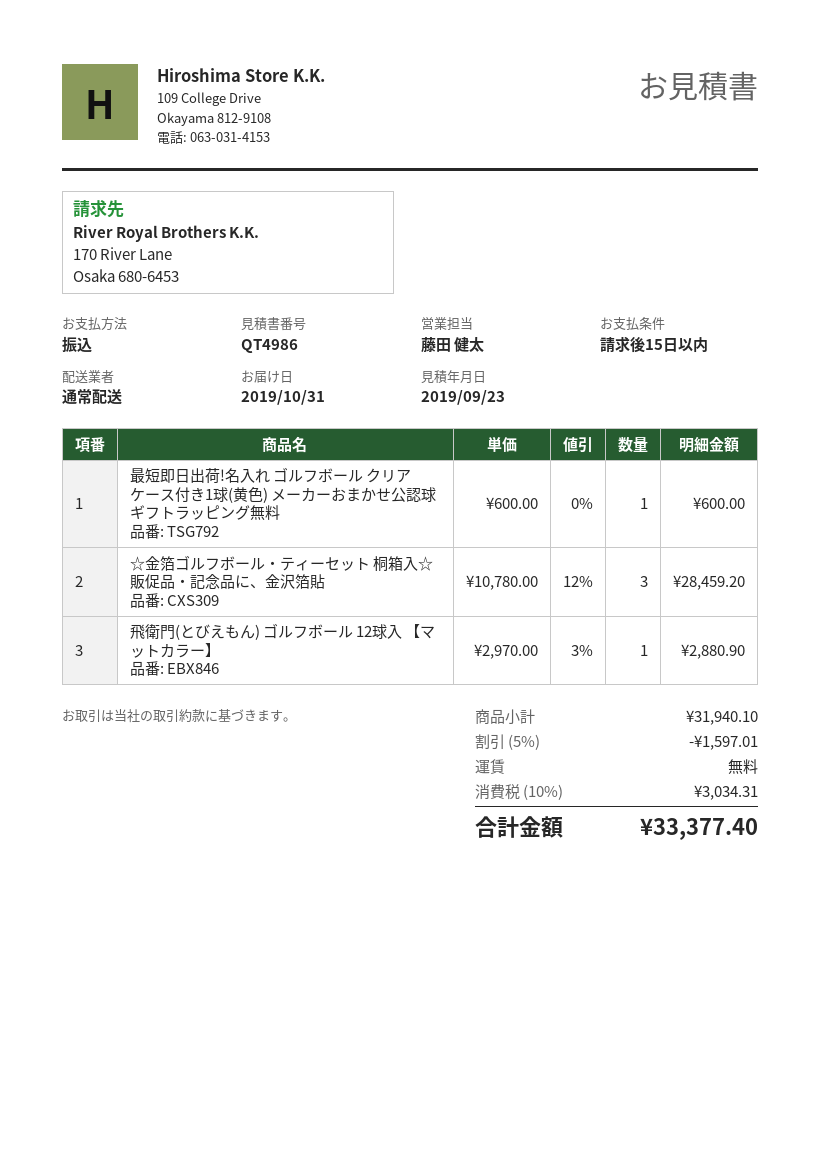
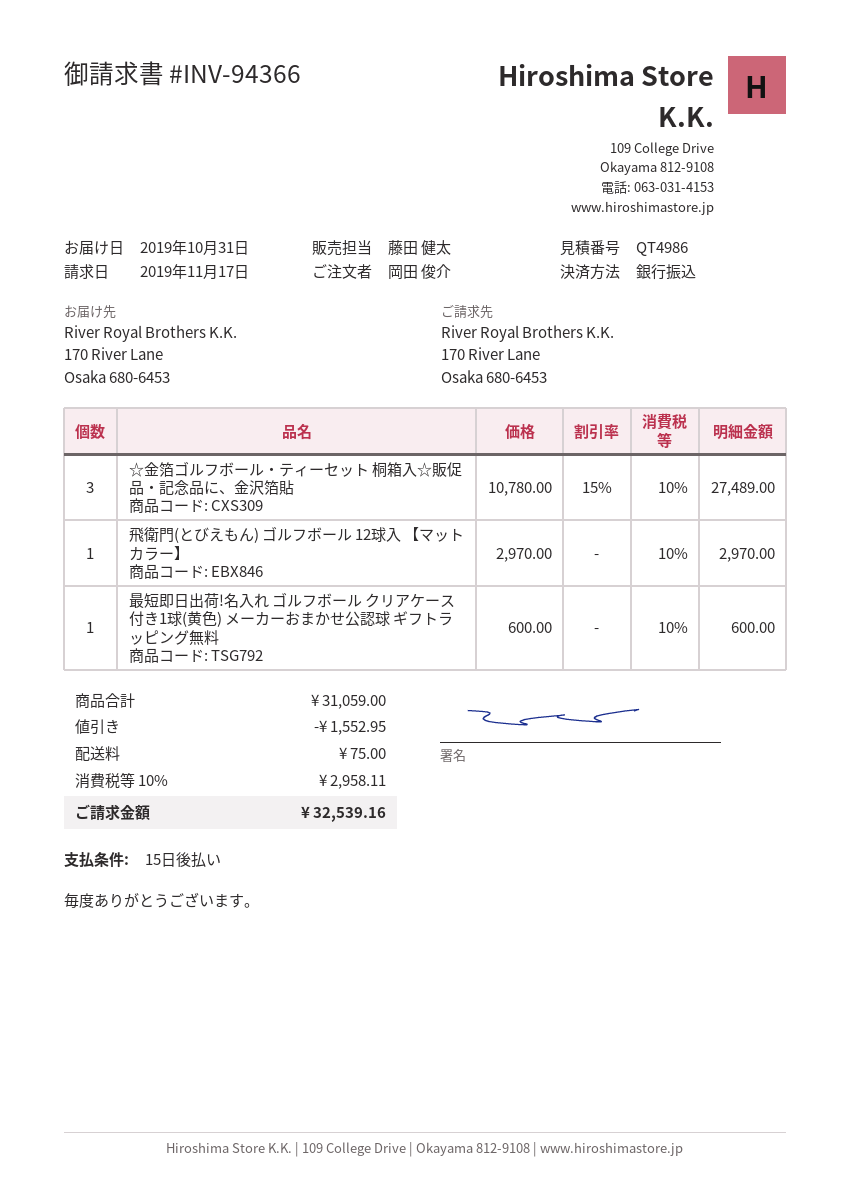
☆金箔ゴルフボール・ティーセット 桐箱入☆販促品・記念品に、金沢箔貼: 3 x 10780.00 - 12% = 28459.20 -> 3 x 10780.00 - 15% = 27489.00
飛衛門(とびえもん) ゴルフボール 12球入 【マットカラー】: 1 x 2970.00 - 3% = 2880.90 -> 1 x 2970.00 = 2970.00
subtotal: 31940.10 -> 31059.00
discount: 1597.01 -> 1552.95
shipping: 0.00 -> 75.00
tax: 10% = 3034.31 -> 10% = 2958.11
total: 33377.40 -> 32539.16

